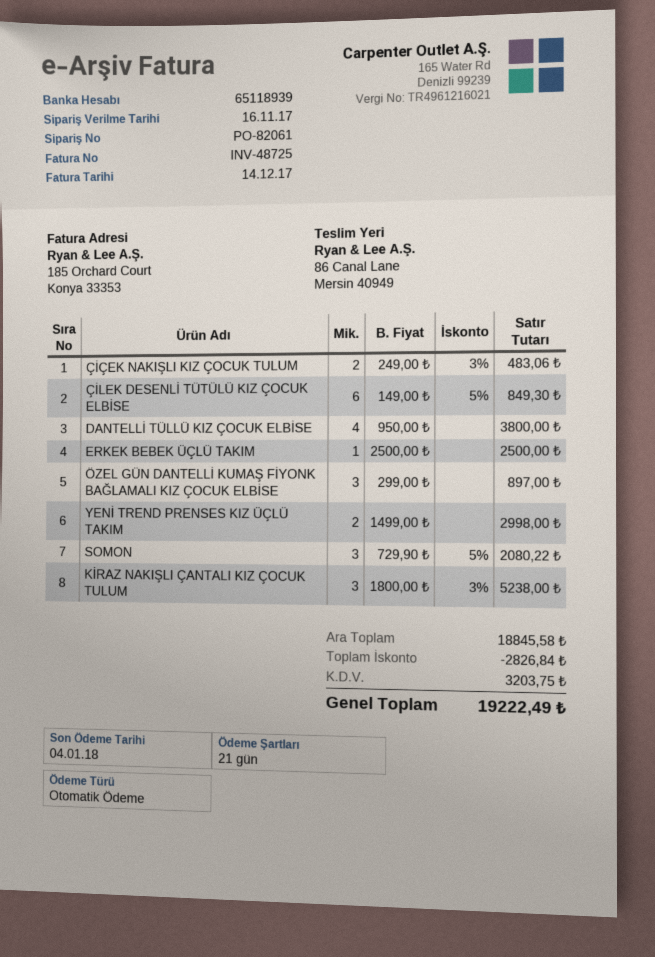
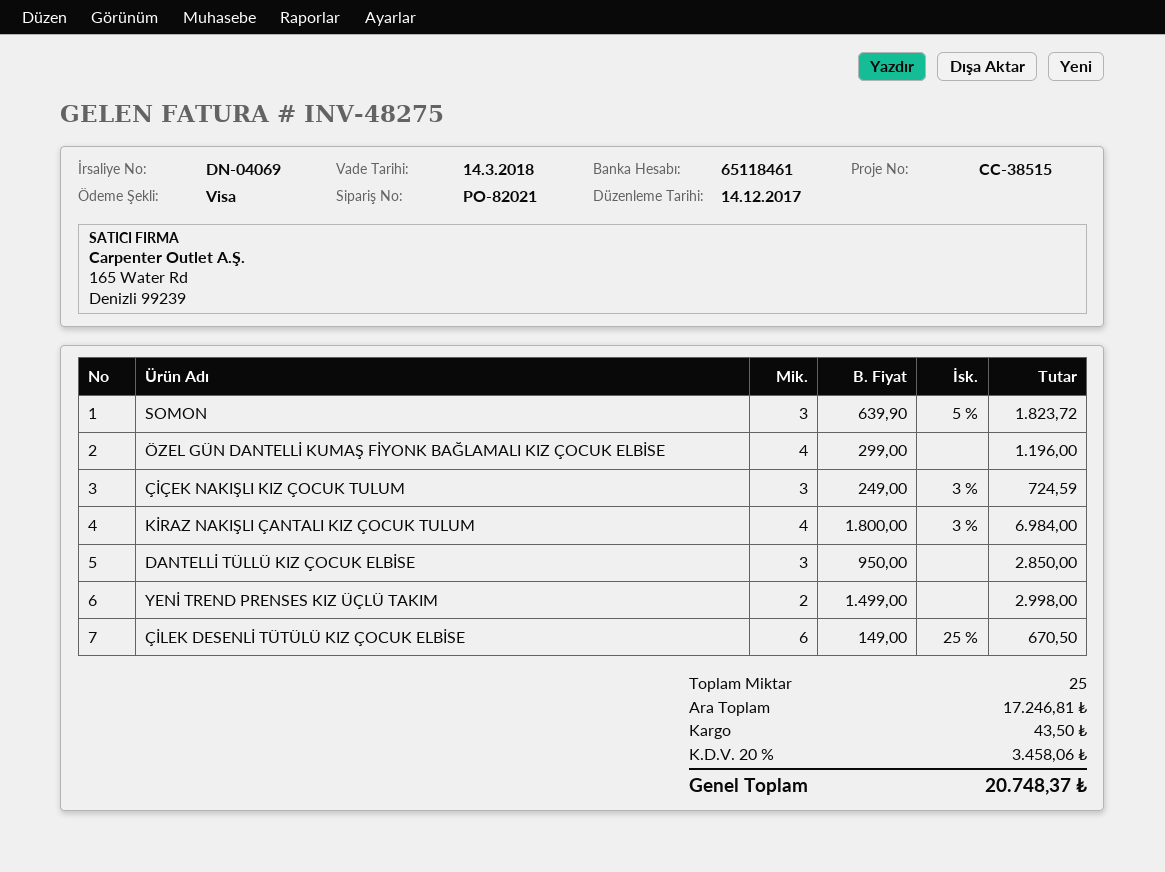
order number: PO-82061 -> PO-82021
invoice number: INV-48725 -> INV-48275
due date: 2018-01-04 -> 2018-03-14
payment method: direct debit -> Visa
bank account: 65118939 -> 65118461
ÇİÇEK NAKIŞLI KIZ ÇOCUK TULUM: 2 x 249.00 - 3% = 483.06 -> 3 x 249.00 - 3% = 724.59
ÇİLEK DESENLİ TÜTÜLÜ KIZ ÇOCUK ELBİSE: 6 x 149.00 - 5% = 849.30 -> 6 x 149.00 - 25% = 670.50
DANTELLİ TÜLLÜ KIZ ÇOCUK ELBİSE: 4 x 950.00 = 3800.00 -> 3 x 950.00 = 2850.00
ERKEK BEBEK ÜÇLÜ TAKIM: 1 x 2500.00 = 2500.00 -> none
ÖZEL GÜN DANTELLİ KUMAŞ FİYONK BAĞLAMALI KIZ ÇOCUK ELBİSE: 3 x 299.00 = 897.00 -> 4 x 299.00 = 1196.00
SOMON: 3 x 729.90 - 5% = 2080.22 -> 3 x 639.90 - 5% = 1823.72
KİRAZ NAKIŞLI ÇANTALI KIZ ÇOCUK TULUM: 3 x 1800.00 - 3% = 5238.00 -> 4 x 1800.00 - 3% = 6984.00
subtotal: 18845.58 -> 17246.81
discount: 2826.84 -> none
shipping: none -> 43.50
tax: 3203.75 -> 3458.06
total: 19222.49 -> 20748.37

